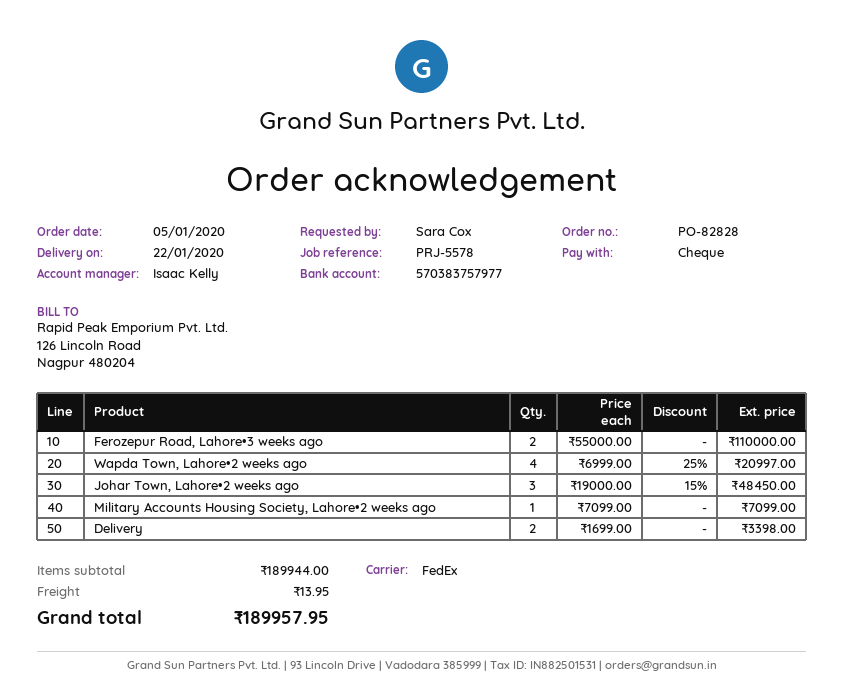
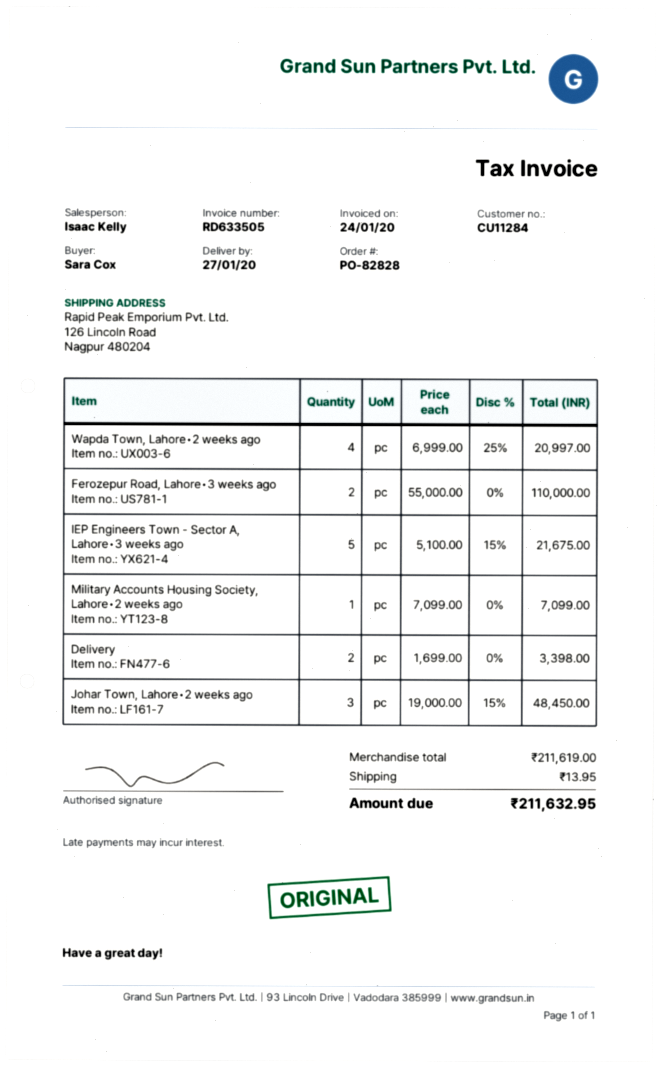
delivery date: 2020-01-22 -> 2020-01-27
IEP Engineers Town - Sector A, Lahore•3 weeks ago: none -> 5 x 5100.00 - 15% = 21675.00
subtotal: 189944.00 -> 211619.00
total: 189957.95 -> 211632.95

